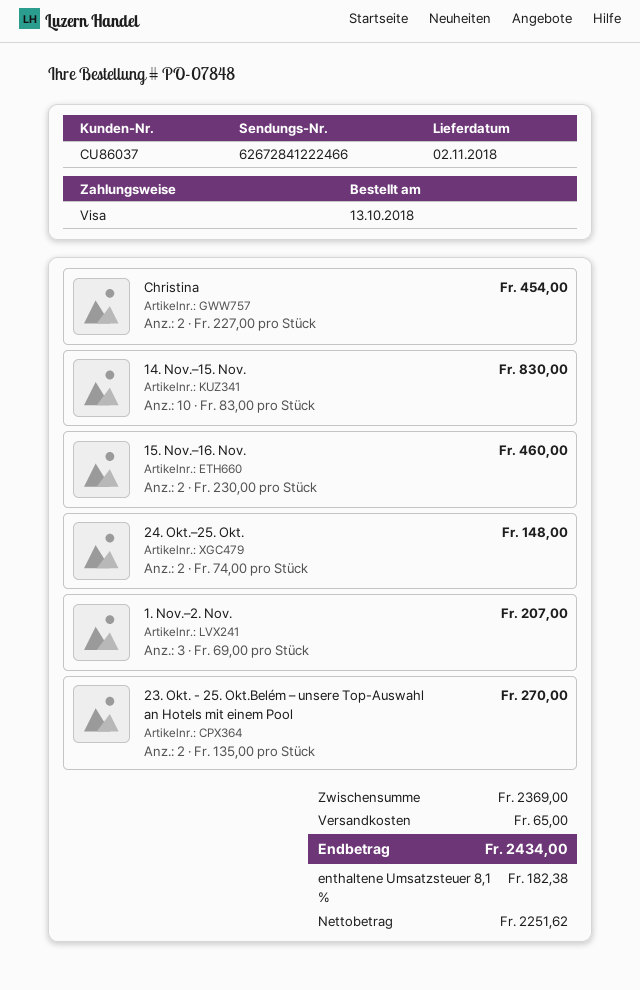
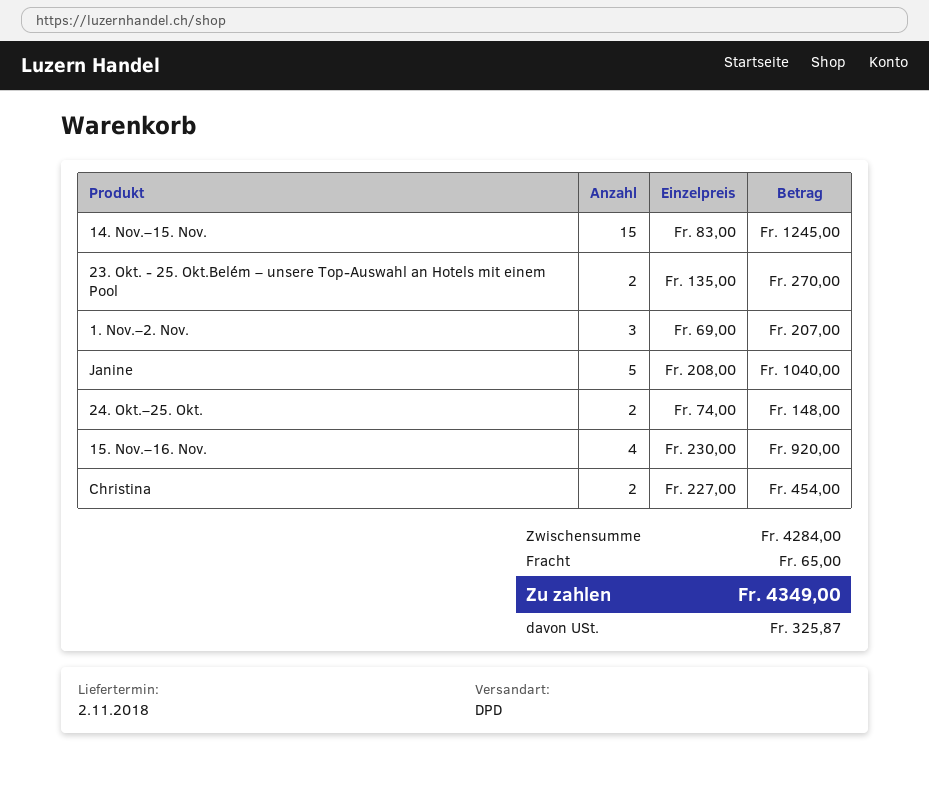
14. Nov.–15. Nov.: 10 x 83.00 = 830.00 -> 15 x 83.00 = 1245.00
15. Nov.–16. Nov.: 2 x 230.00 = 460.00 -> 4 x 230.00 = 920.00
Janine: none -> 5 x 208.00 = 1040.00
subtotal: 2369.00 -> 4284.00
tax: 182.38 -> 325.87
total: 2434.00 -> 4349.00

